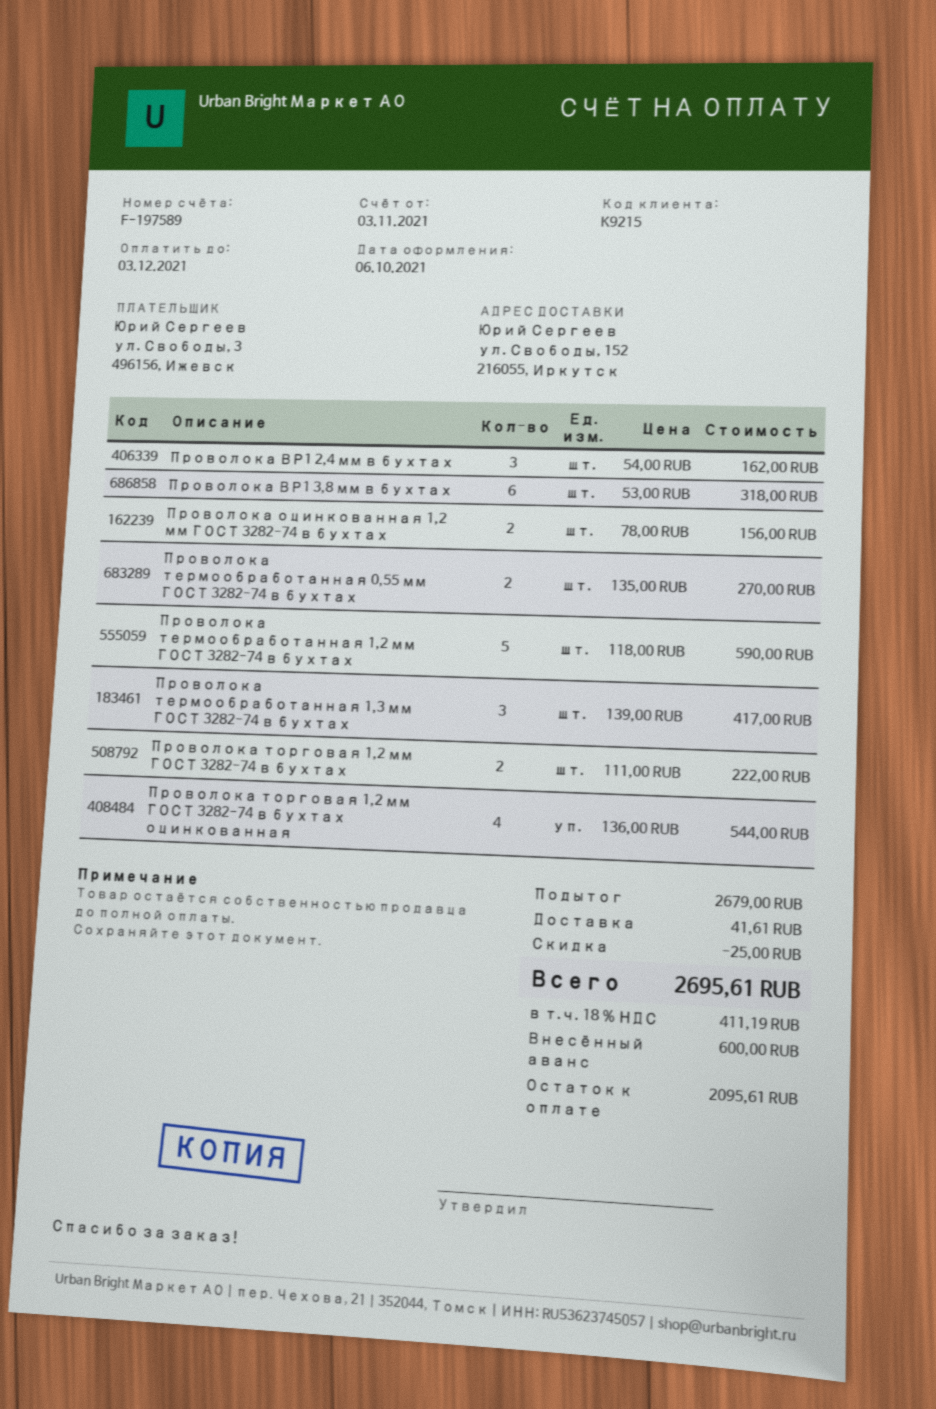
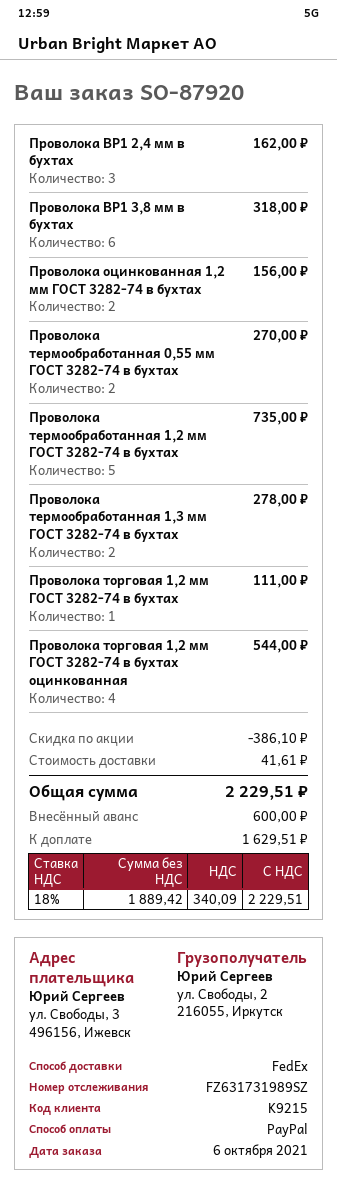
ship to: ул. Свободы, 152, 216055, Иркутск -> ул. Свободы, 2, 216055, Иркутск
Проволока термообработанная 1,2 мм ГОСТ 3282-74 в бухтах: 5 for 590.00 -> 5 for 735.00
Проволока термообработанная 1,3 мм ГОСТ 3282-74 в бухтах: 3 for 417.00 -> 2 for 278.00
Проволока торговая 1,2 мм ГОСТ 3282-74 в бухтах: 2 for 222.00 -> 1 for 111.00
discount: 25.00 -> 386.10
tax: 18% = 411.19 -> 18% = 340.09
total: 2695.61 -> 2229.51
balance: 2095.61 -> 1629.51

